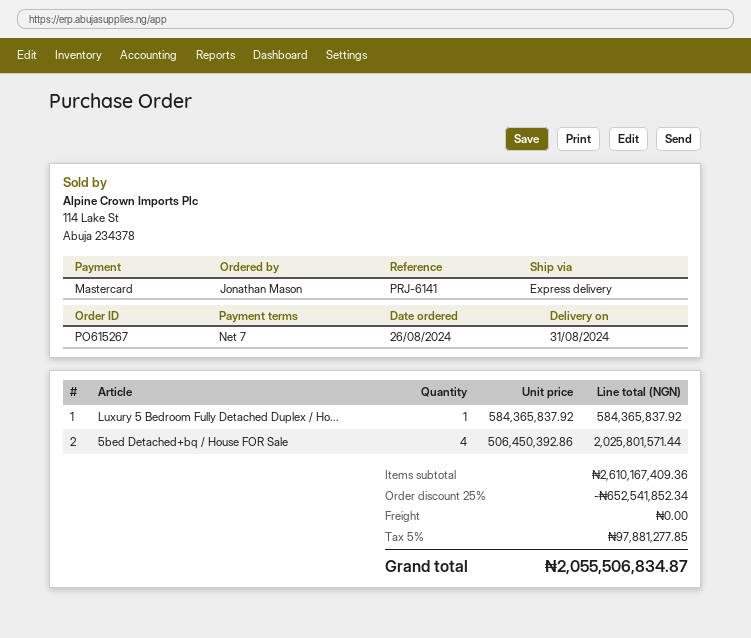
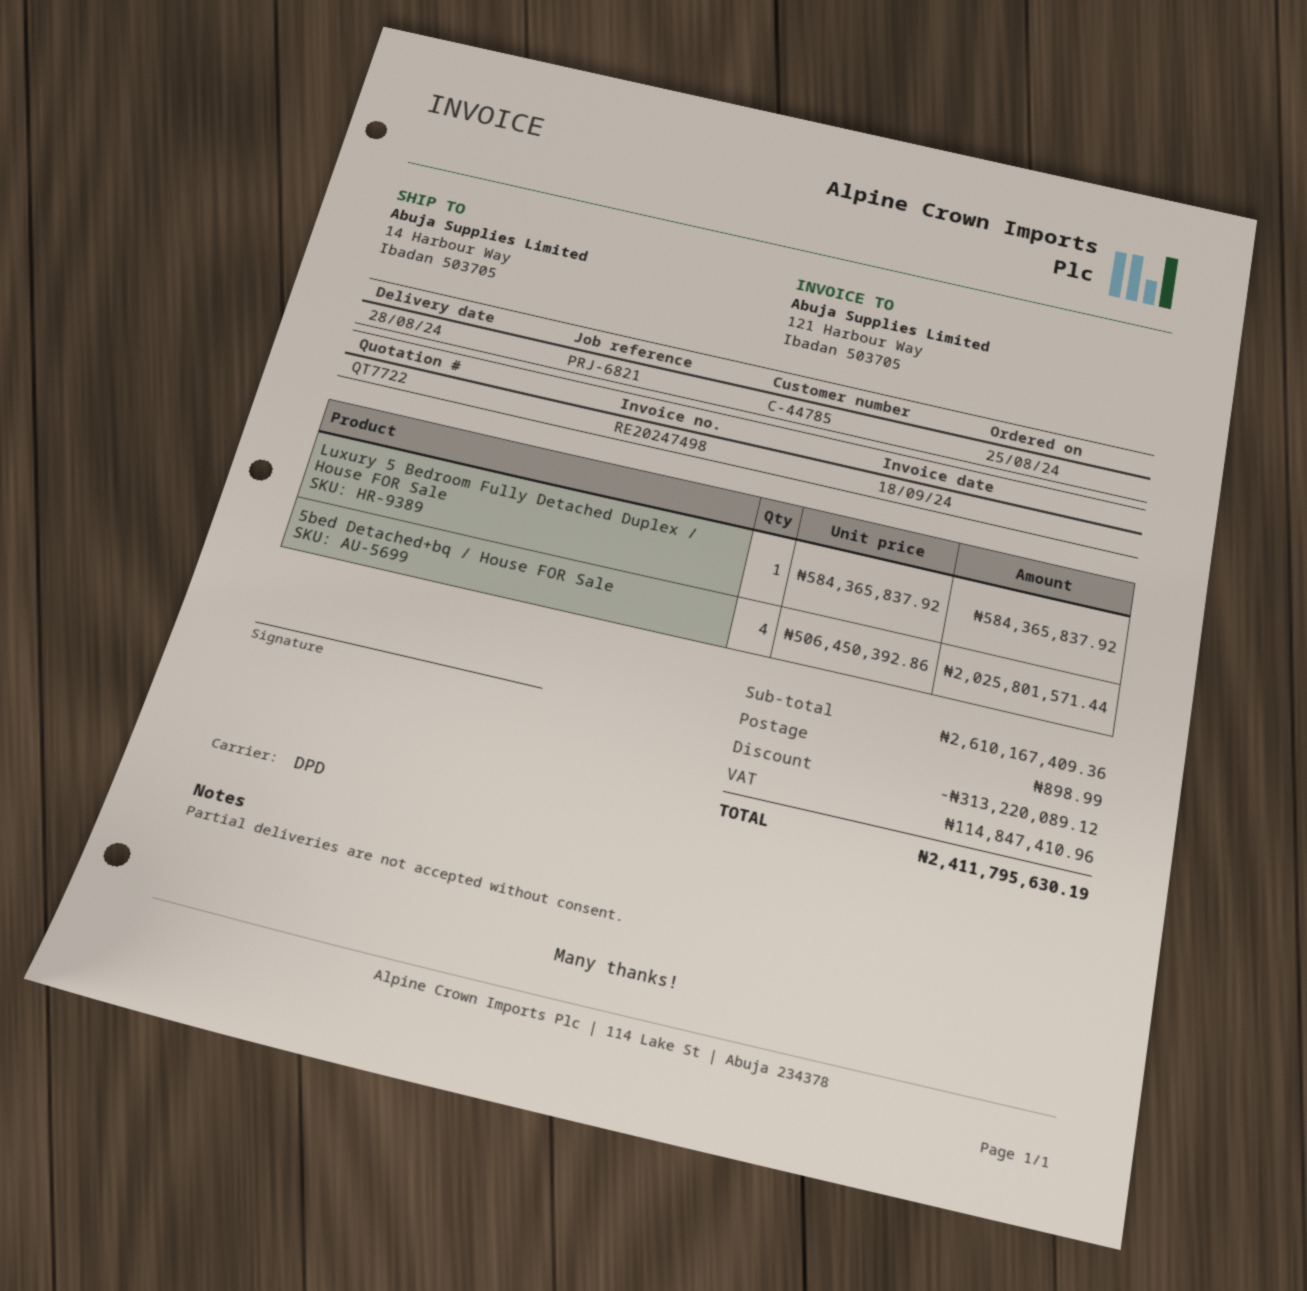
order date: 2024-08-26 -> 2024-08-25
delivery date: 2024-08-31 -> 2024-08-28
reference: PRJ-6141 -> PRJ-6821
shipping method: express -> DPD
discount: 652541852.34 -> 313220089.12
shipping: 0.00 -> 898.99
tax: 97881277.85 -> 114847410.96
total: 2055506834.87 -> 2411795630.19

